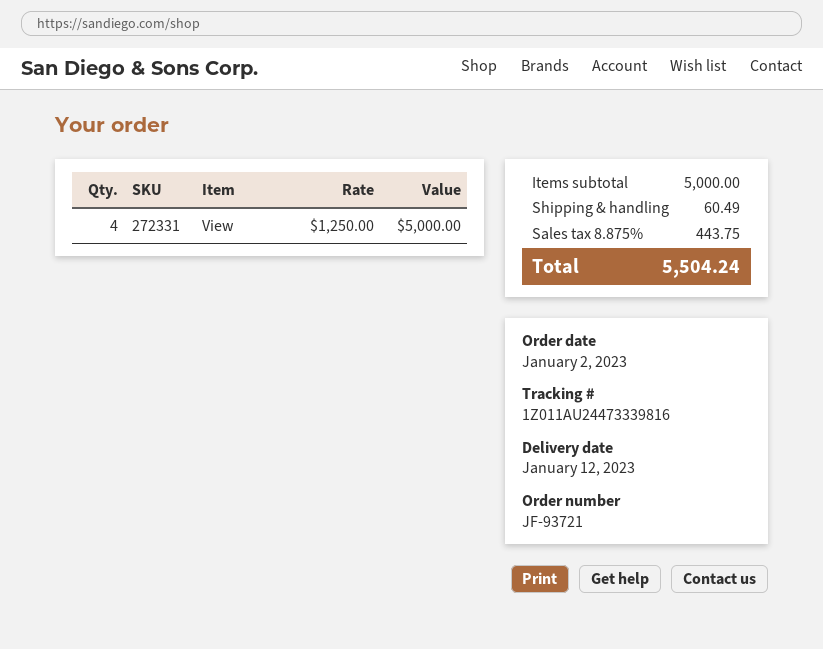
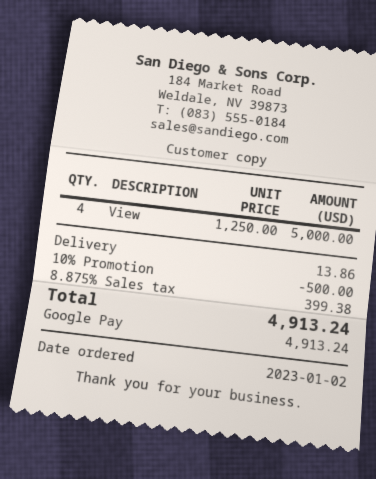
discount: none -> 10% = 500.00
shipping: 60.49 -> 13.86
tax: 8.875% = 443.75 -> 8.875% = 399.38
total: 5504.24 -> 4913.24

